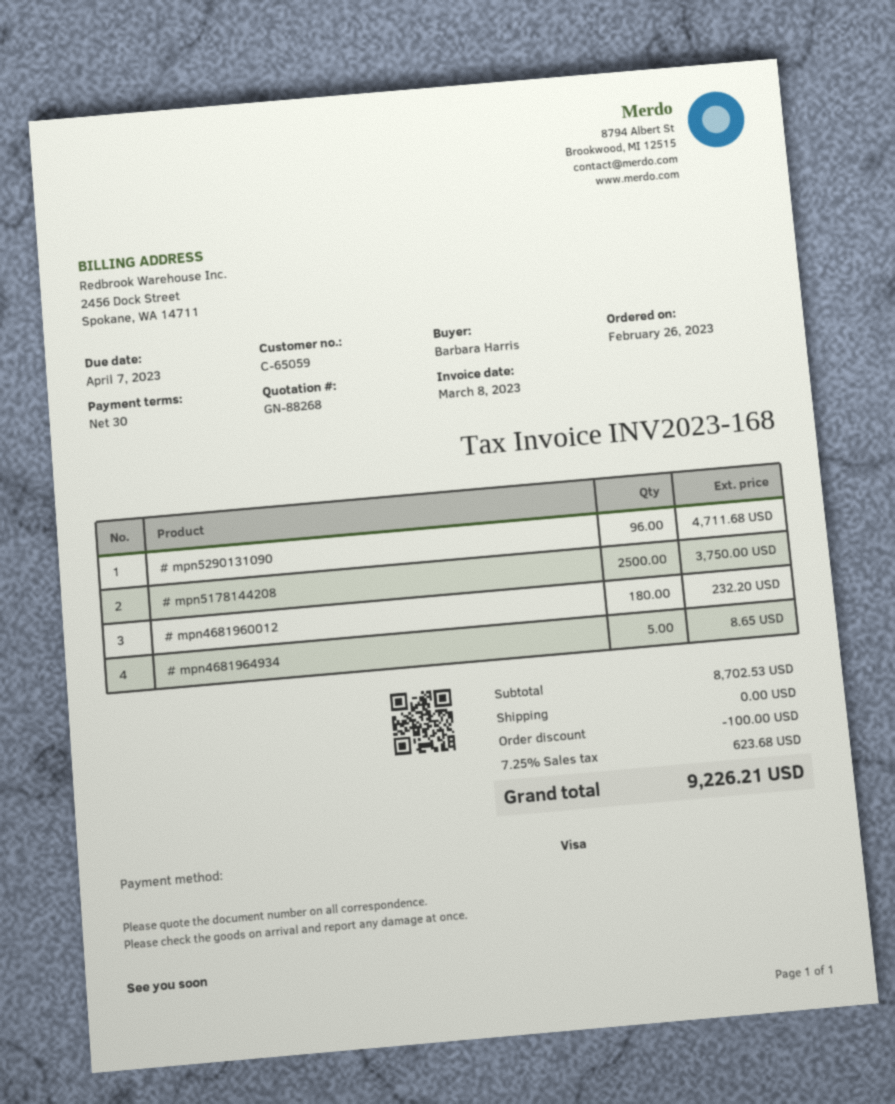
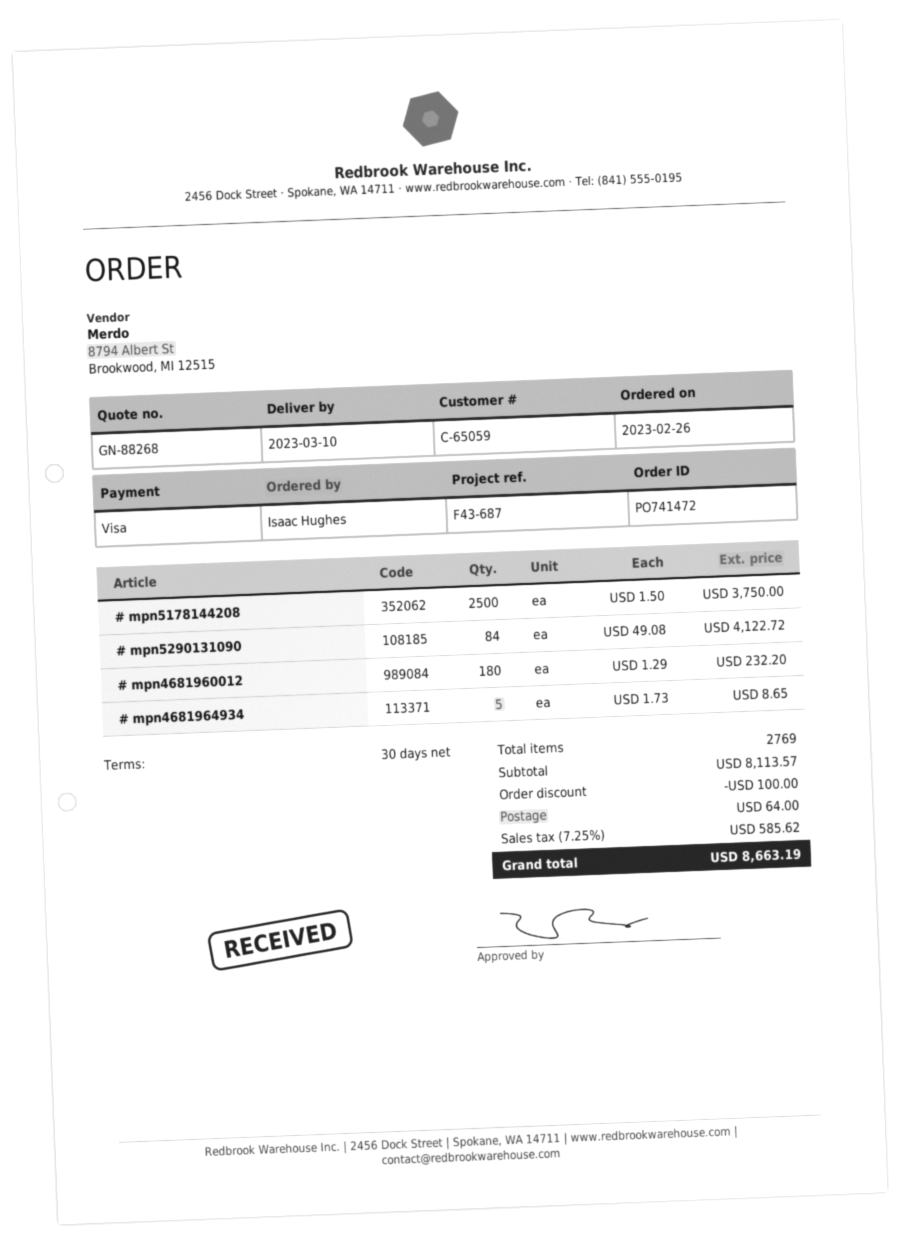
ordered by: Barbara Harris -> Isaac Hughes
# mpn5290131090: 96 for 4711.68 -> 84 for 4122.72
subtotal: 8702.53 -> 8113.57
shipping: 0.00 -> 64.00
tax: 7.25% = 623.68 -> 7.25% = 585.62
total: 9226.21 -> 8663.19

